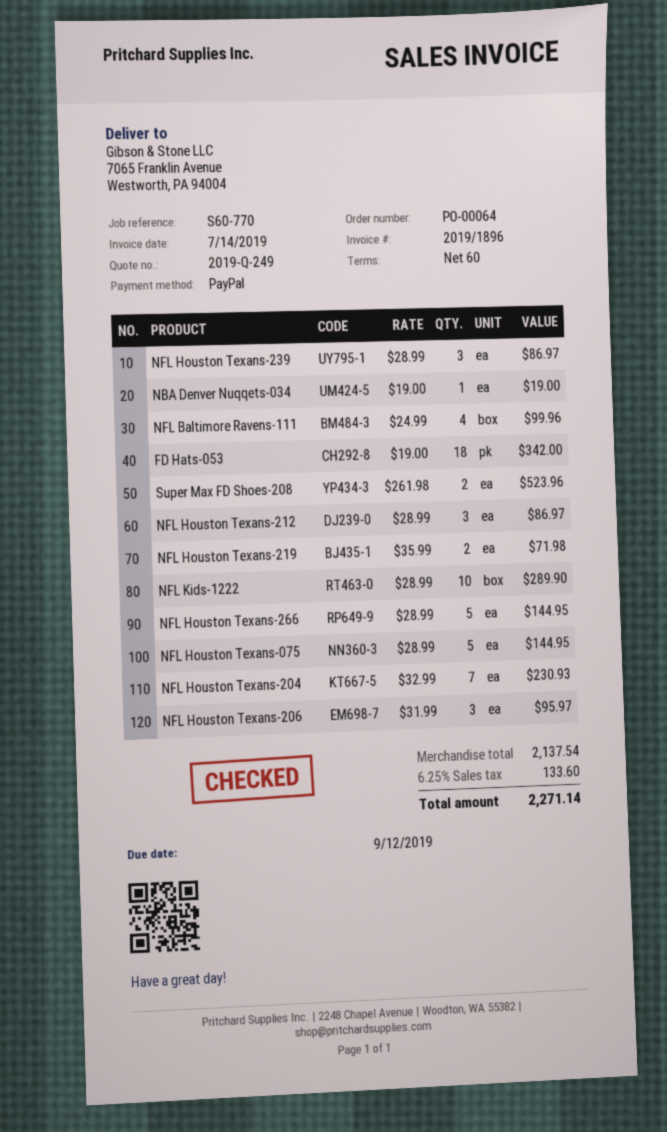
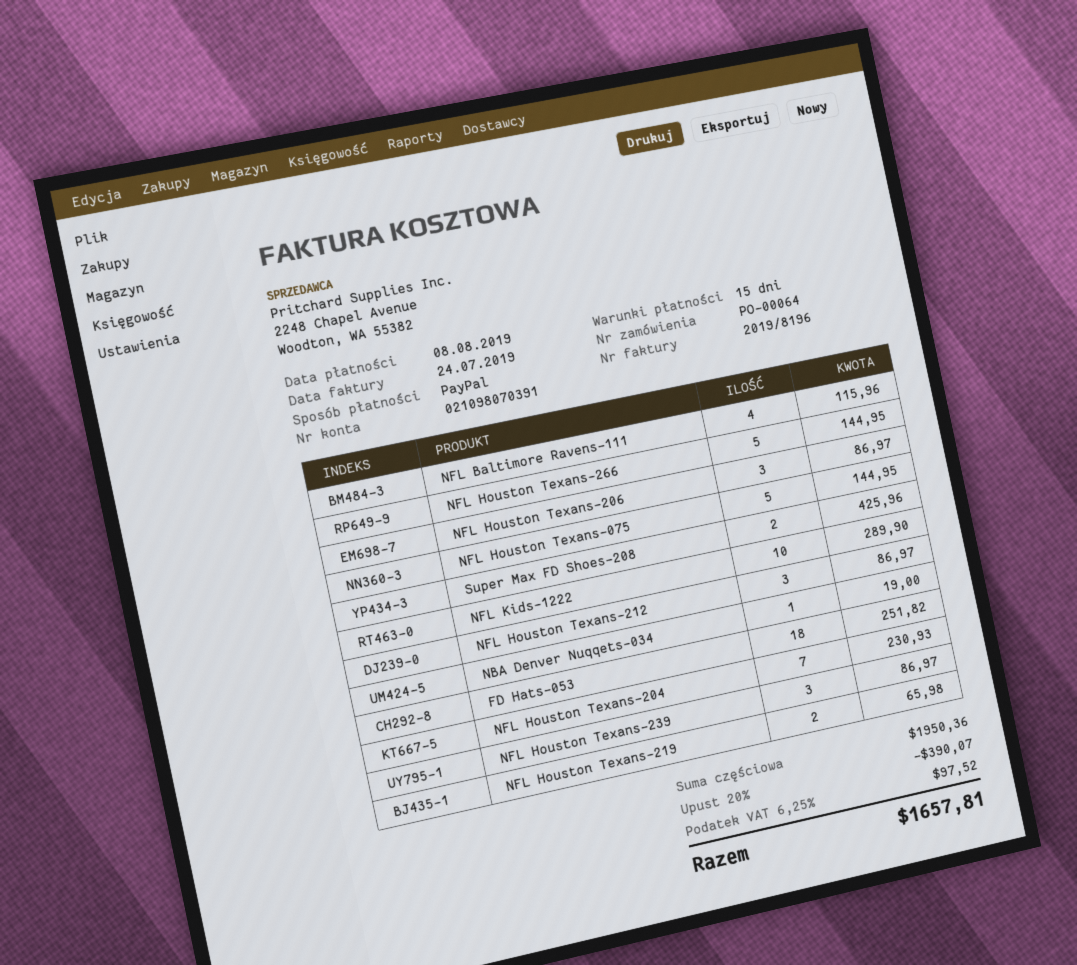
invoice number: 2019/1896 -> 2019/8196
invoice date: 2019-07-14 -> 2019-07-24
payment terms: 60 days -> 15 days
due date: 2019-09-12 -> 2019-08-08
NFL Baltimore Ravens-111: 4 for 99.96 -> 4 for 115.96
FD Hats-053: 18 for 342.00 -> 18 for 251.82
Super Max FD Shoes-208: 2 for 523.96 -> 2 for 425.96
NFL Houston Texans-219: 2 for 71.98 -> 2 for 65.98
NFL Houston Texans-206: 3 for 95.97 -> 3 for 86.97
subtotal: 2137.54 -> 1950.36
discount: none -> 20% = 390.07
tax: 6.25% = 133.60 -> 6.25% = 97.52
total: 2271.14 -> 1657.81

